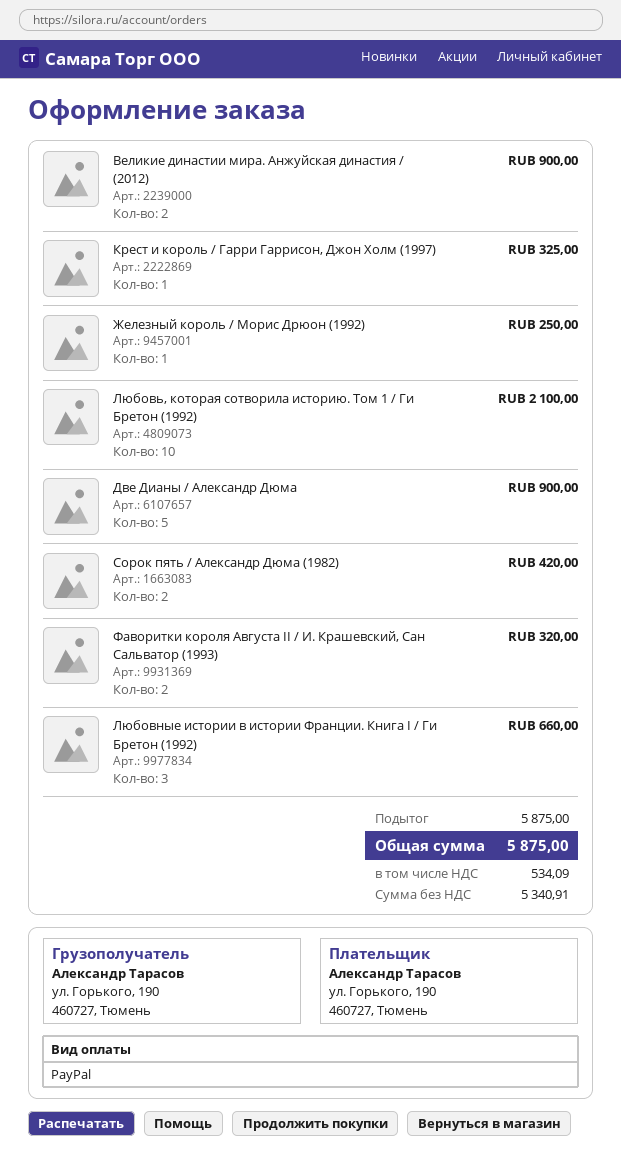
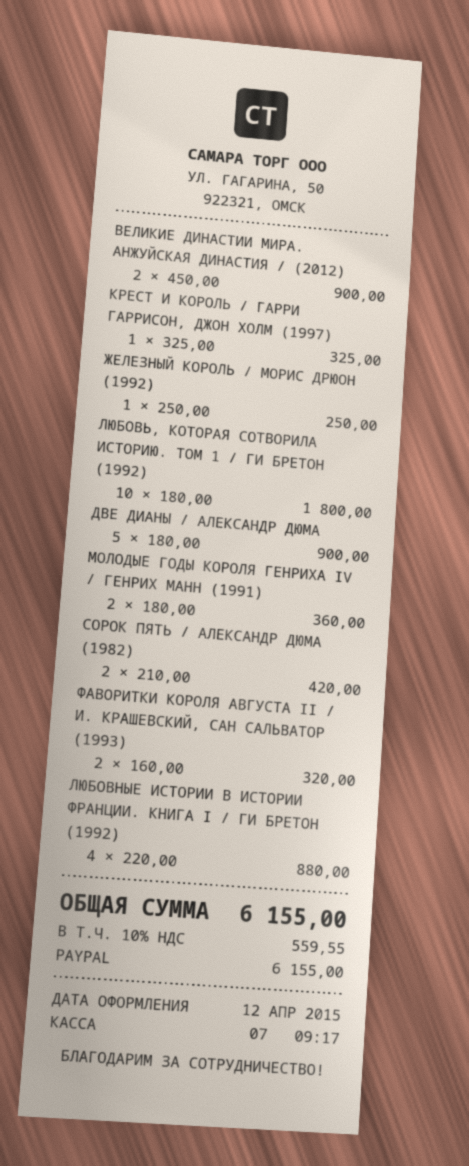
Любовь, которая сотворила историю. Том 1 / Ги Бретон (1992): 10 for 2100.00 -> 10 for 1800.00
Любовные истории в истории Франции. Книга I / Ги Бретон (1992): 3 for 660.00 -> 4 for 880.00
МОЛОДЫЕ ГОДЫ КОРОЛЯ ГЕНРИХА IV / ГЕНРИХ МАНН (1991): none -> 2 for 360.00
tax: 534.09 -> 559.55
total: 5875.00 -> 6155.00

